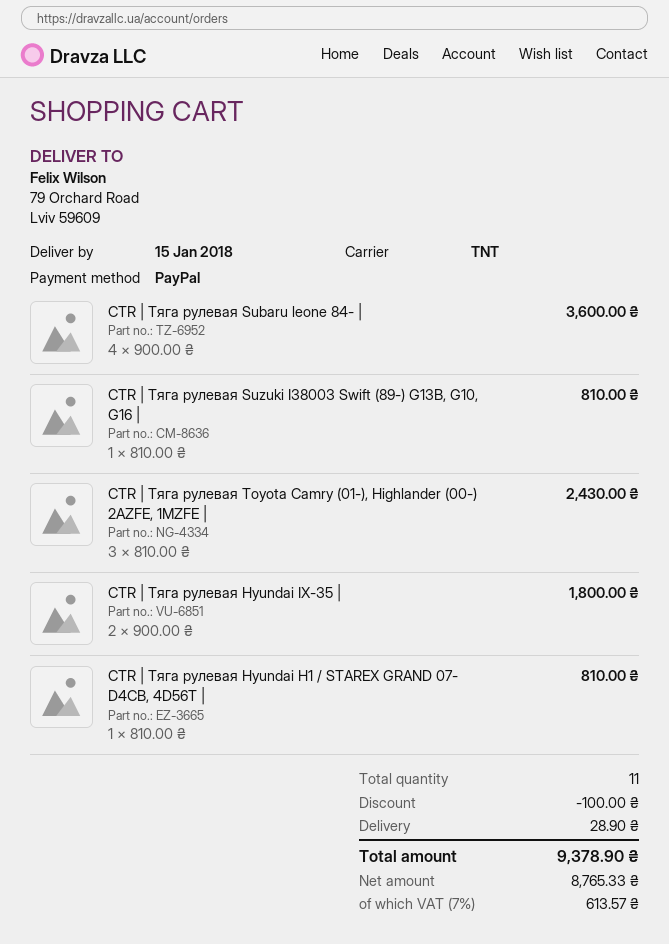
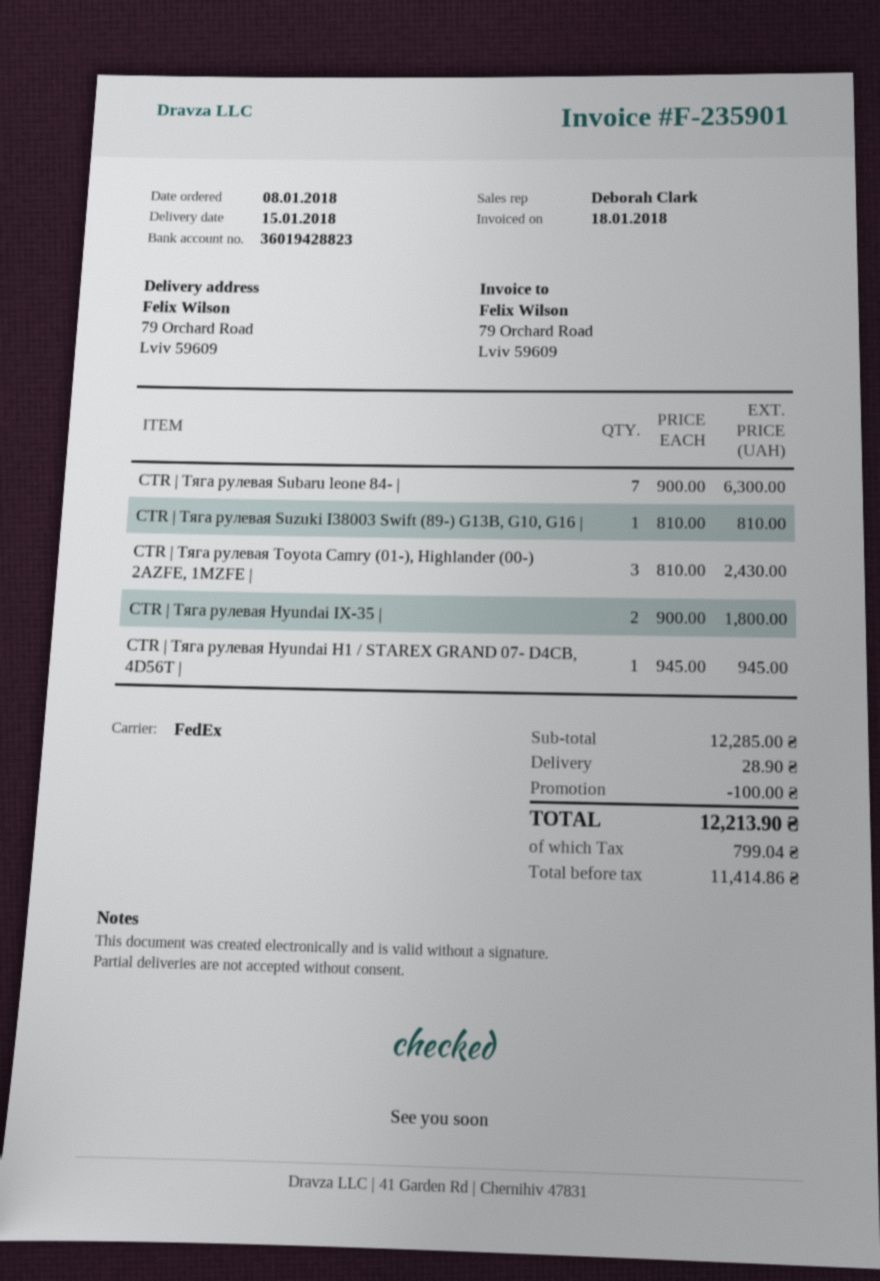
shipping method: TNT -> FedEx
CTR | Тяга рулевая Subaru leone 84- |: 4 x 900.00 = 3600.00 -> 7 x 900.00 = 6300.00
CTR | Тяга рулевая Hyundai H1 / STAREX GRAND 07- D4CB, 4D56T |: 1 x 810.00 = 810.00 -> 1 x 945.00 = 945.00
net: 8765.33 -> 11414.86
tax: 613.57 -> 799.04
total: 9378.90 -> 12213.90

